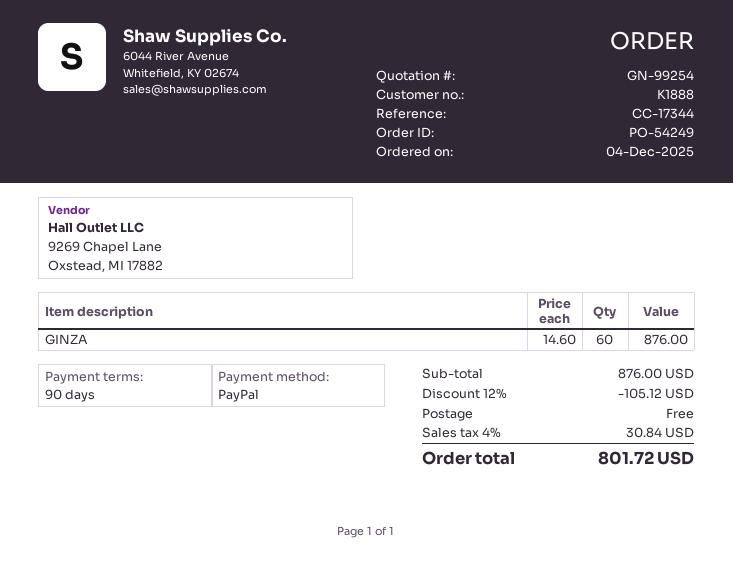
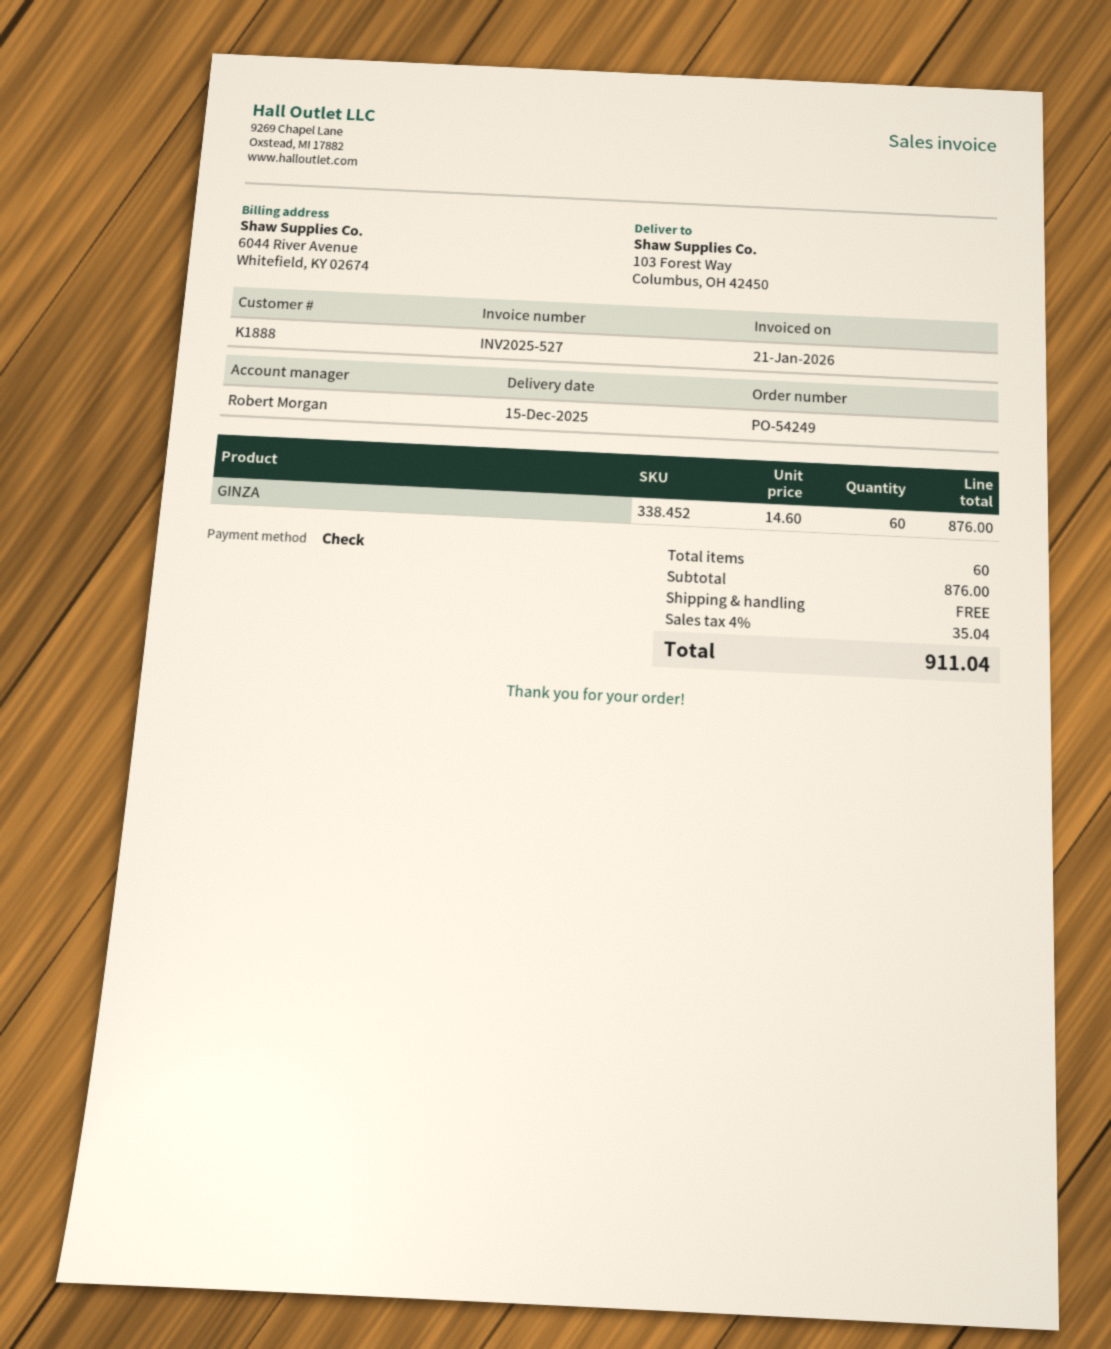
payment method: PayPal -> cheque
discount: 12% = 105.12 -> none
tax: 4% = 30.84 -> 4% = 35.04
total: 801.72 -> 911.04

